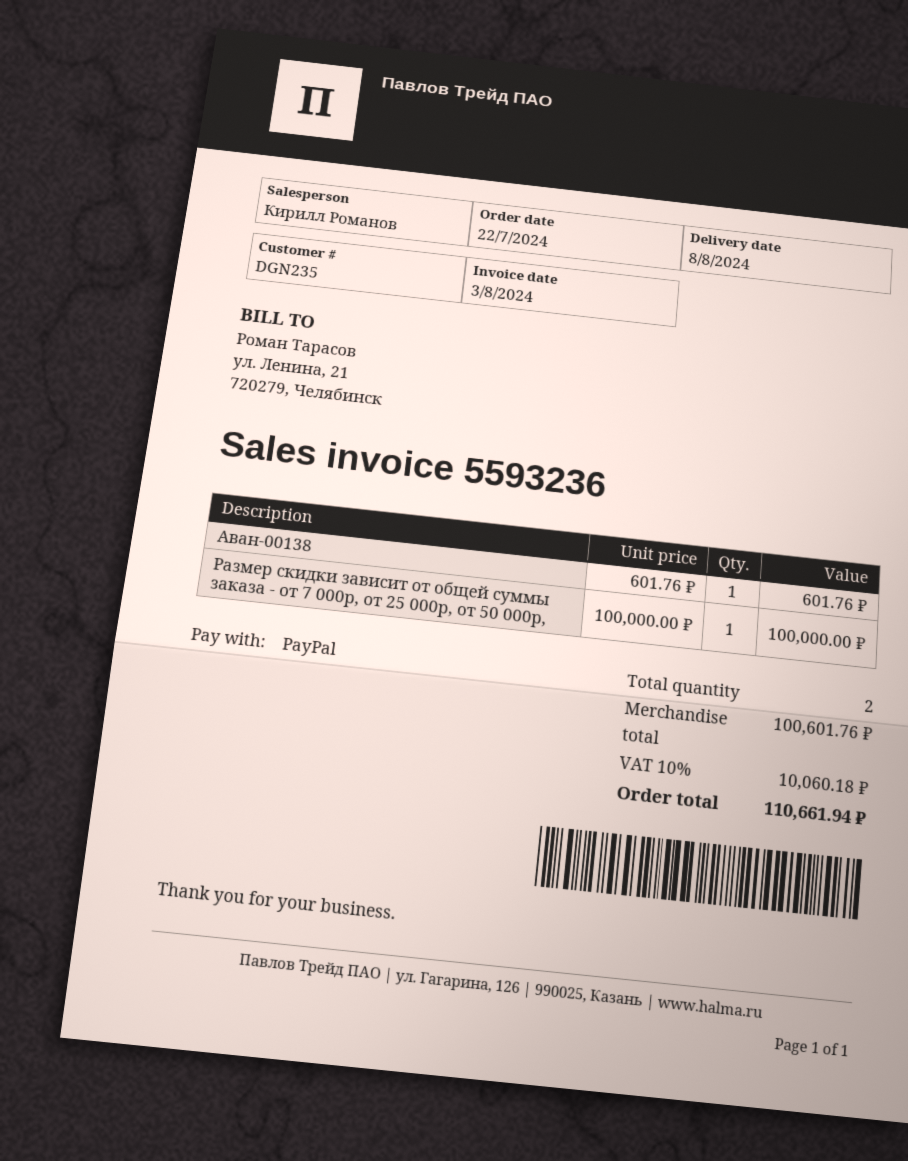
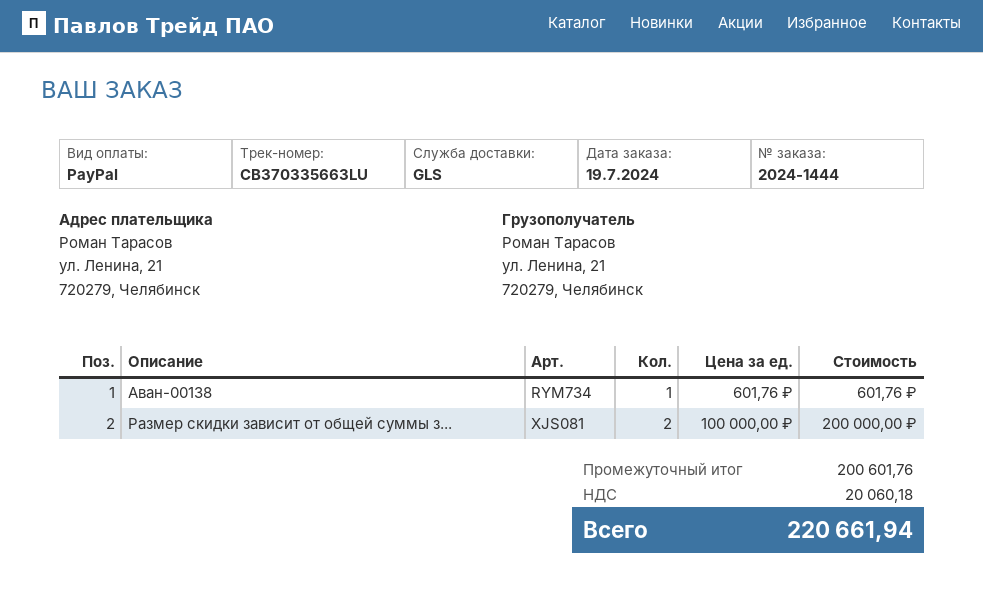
order date: 2024-07-22 -> 2024-07-19
Размер скидки зависит от общей суммы заказа - от 7 000р, от 25 000р, от 50 000р,: 1 x 100000.00 = 100000.00 -> 2 x 100000.00 = 200000.00
subtotal: 100601.76 -> 200601.76
tax: 10060.18 -> 20060.18
total: 110661.94 -> 220661.94

